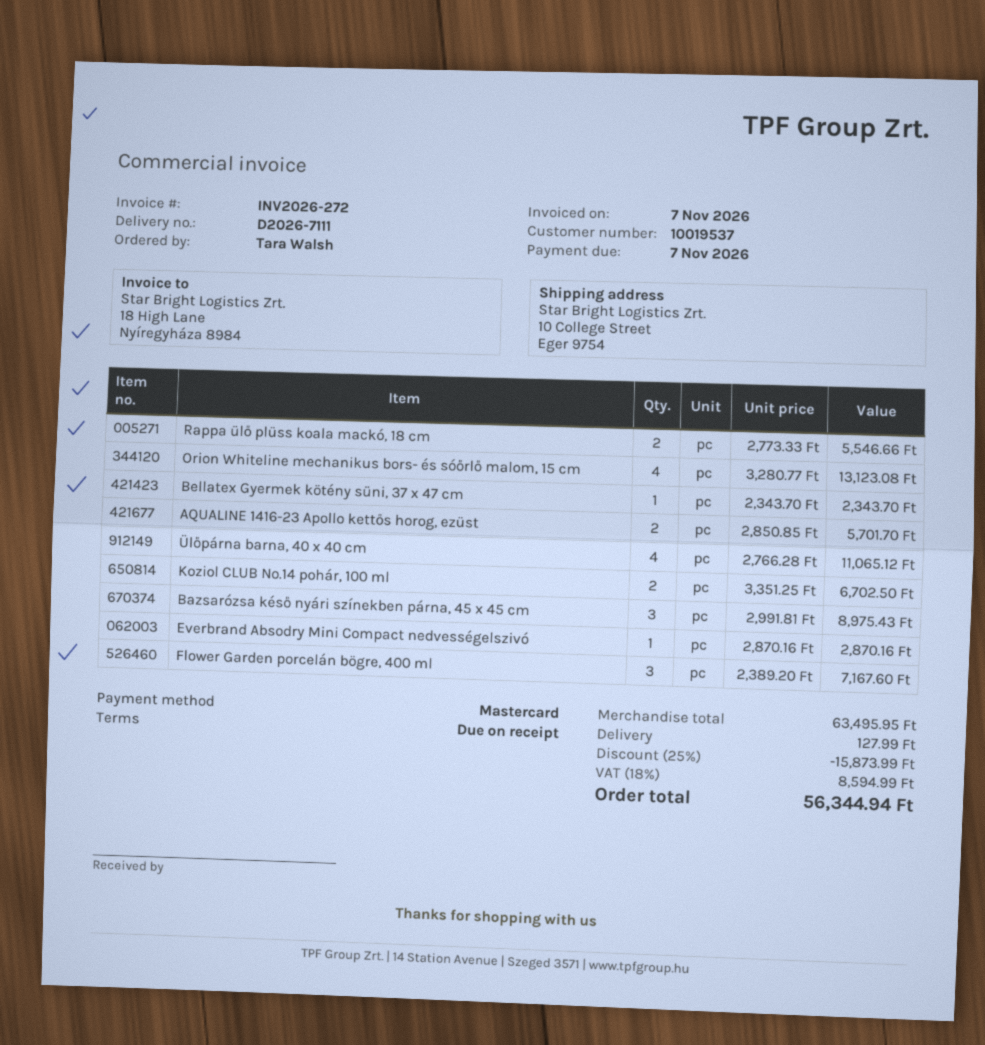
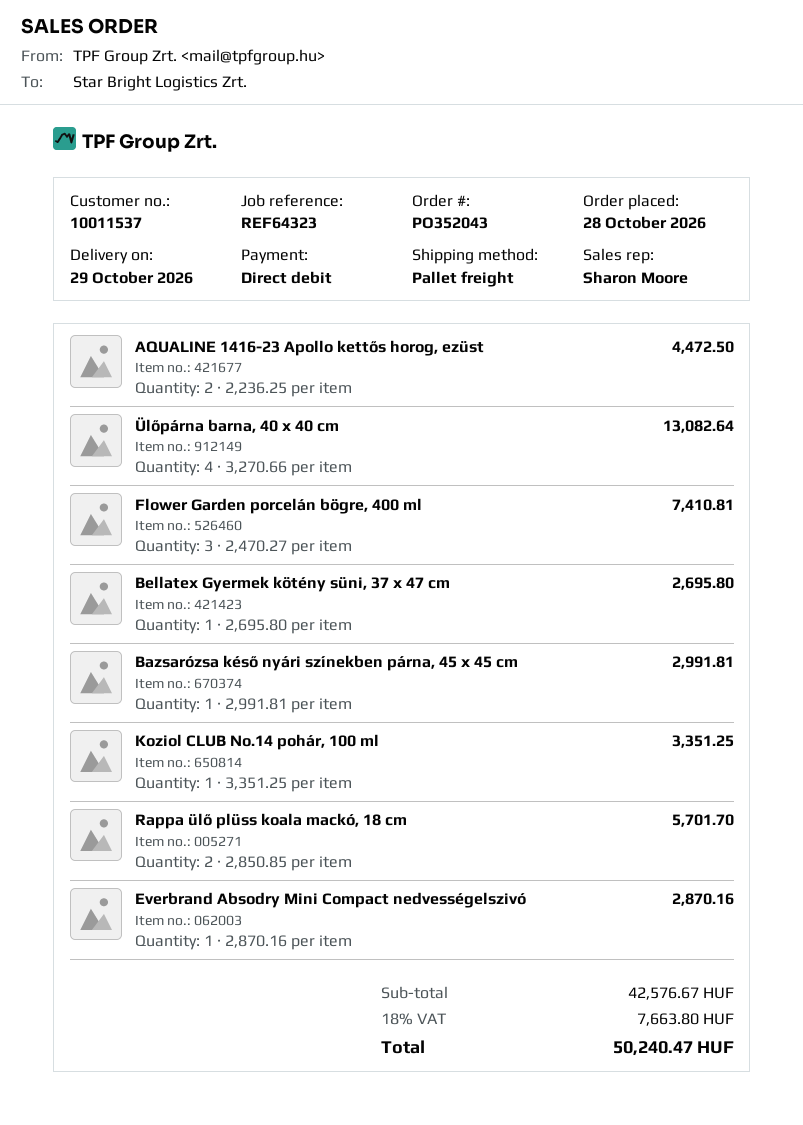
customer number: 10019537 -> 10011537
payment method: Mastercard -> direct debit
Rappa ülő plüss koala mackó, 18 cm: 2 x 2773.33 = 5546.66 -> 2 x 2850.85 = 5701.70
Orion Whiteline mechanikus bors- és sóőrlő malom, 15 cm: 4 x 3280.77 = 13123.08 -> none
Bellatex Gyermek kötény süni, 37 x 47 cm: 1 x 2343.70 = 2343.70 -> 1 x 2695.80 = 2695.80
AQUALINE 1416-23 Apollo kettős horog, ezüst: 2 x 2850.85 = 5701.70 -> 2 x 2236.25 = 4472.50
Ülőpárna barna, 40 x 40 cm: 4 x 2766.28 = 11065.12 -> 4 x 3270.66 = 13082.64
Koziol CLUB No.14 pohár, 100 ml: 2 x 3351.25 = 6702.50 -> 1 x 3351.25 = 3351.25
Bazsarózsa késő nyári színekben párna, 45 x 45 cm: 3 x 2991.81 = 8975.43 -> 1 x 2991.81 = 2991.81
Flower Garden porcelán bögre, 400 ml: 3 x 2389.20 = 7167.60 -> 3 x 2470.27 = 7410.81
subtotal: 63495.95 -> 42576.67
discount: 25% = 15873.99 -> none
shipping: 127.99 -> none
tax: 18% = 8594.99 -> 18% = 7663.80
total: 56344.94 -> 50240.47

